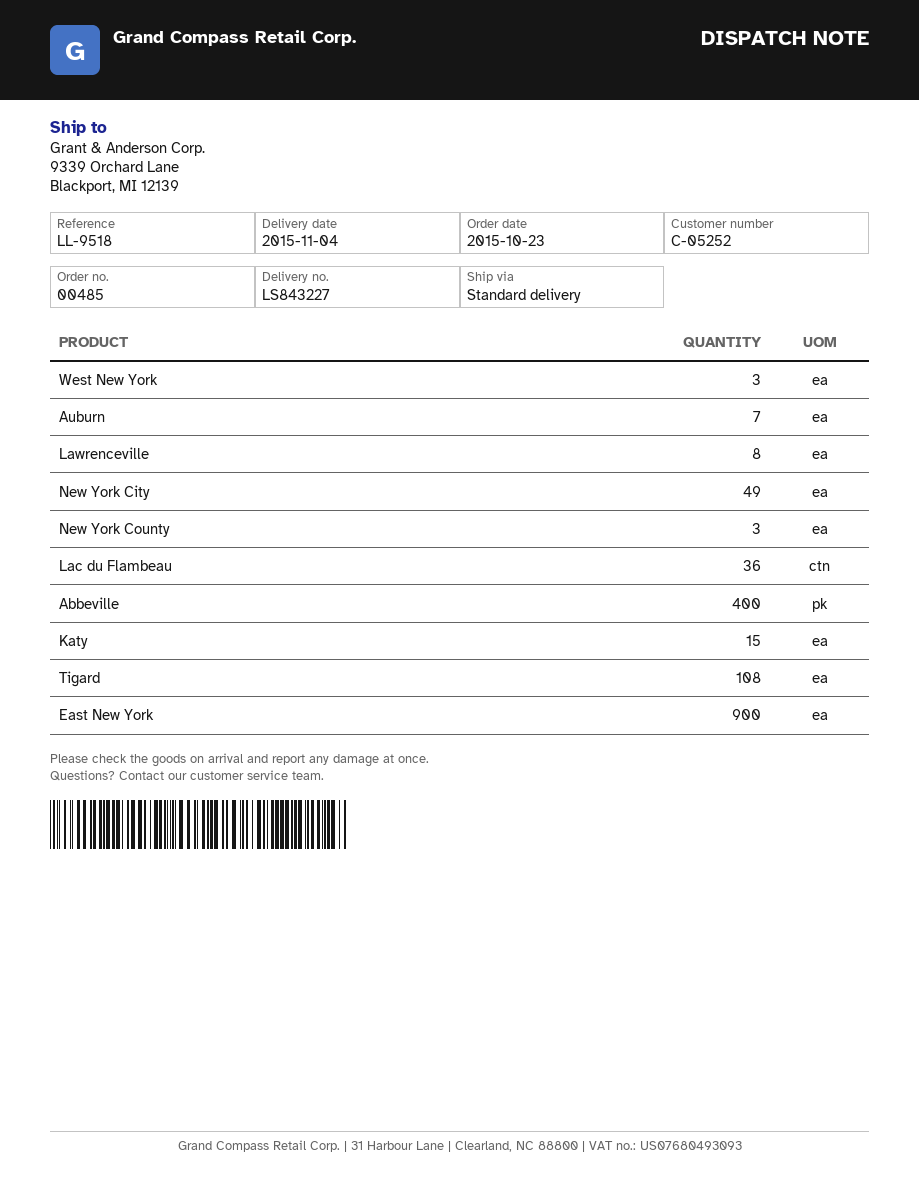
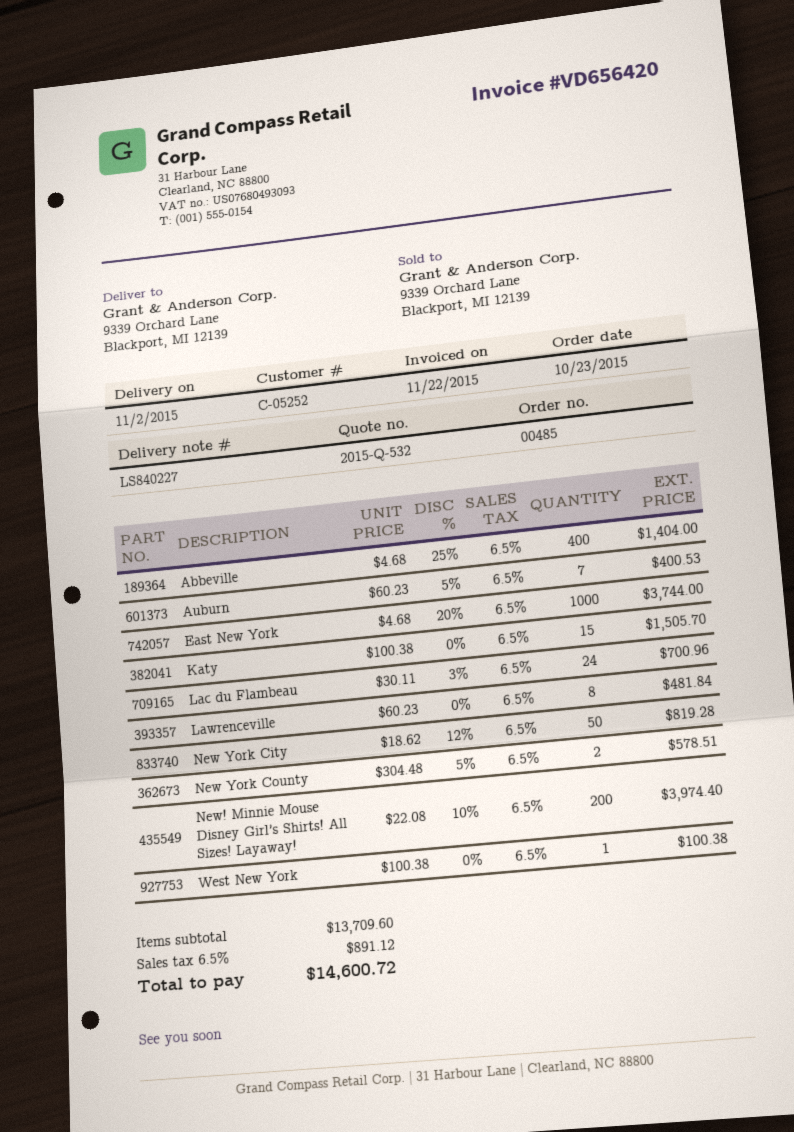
delivery note number: LS843227 -> LS840227
delivery date: 2015-11-04 -> 2015-11-02
West New York: 3 -> 1
New York City: 49 -> 50
New York County: 3 -> 2
Lac du Flambeau: 36 -> 24
Tigard: 108 -> none
East New York: 900 -> 1000
New! Minnie Mouse Disney Girl’s Shirts! All Sizes! Layaway!: none -> 200

